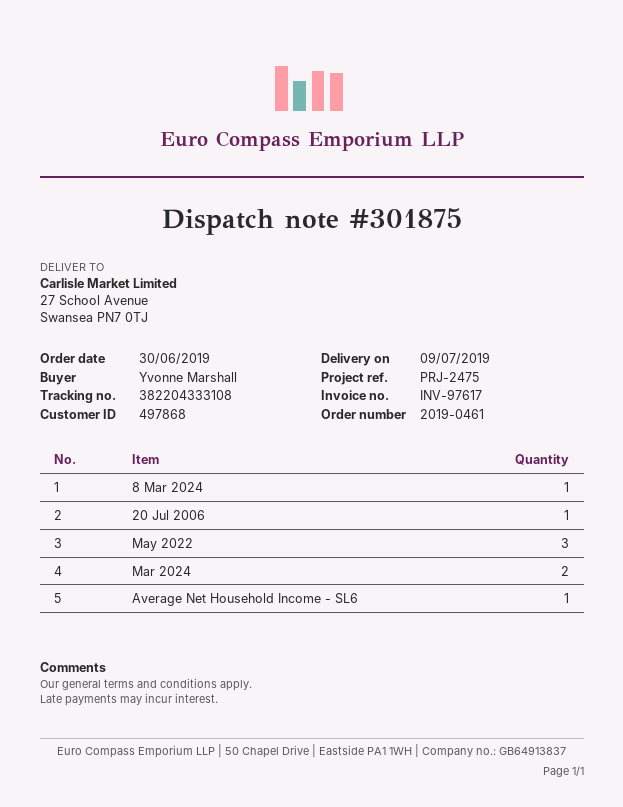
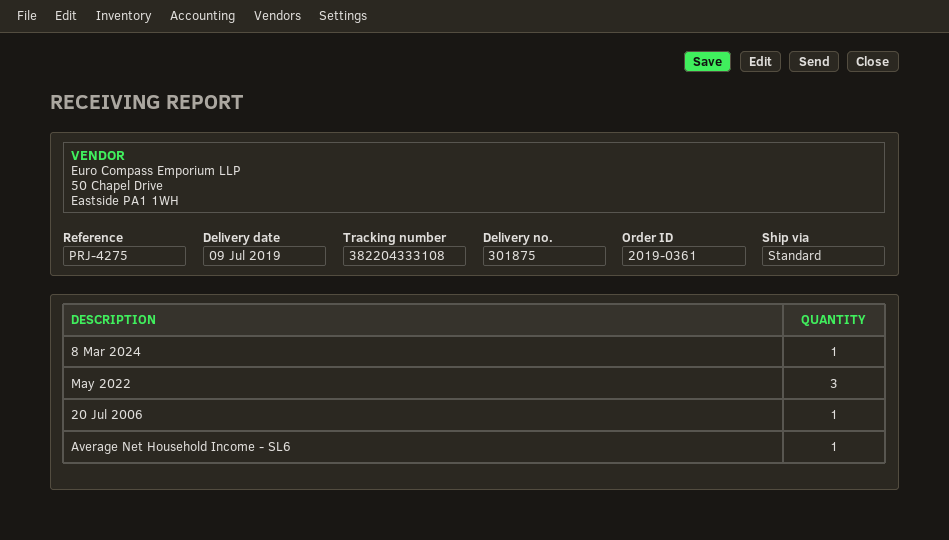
order number: 2019-0461 -> 2019-0361
reference: PRJ-2475 -> PRJ-4275
Mar 2024: 2 -> none

